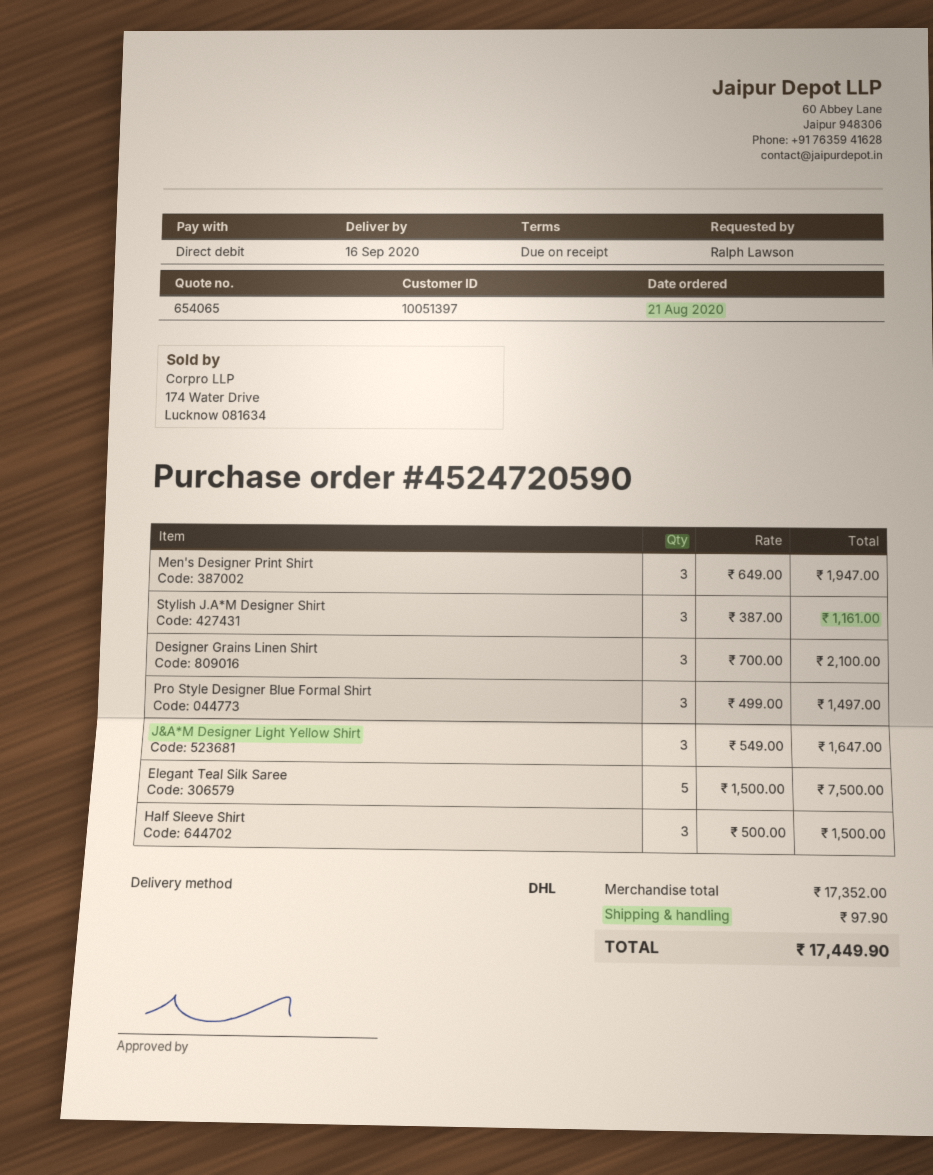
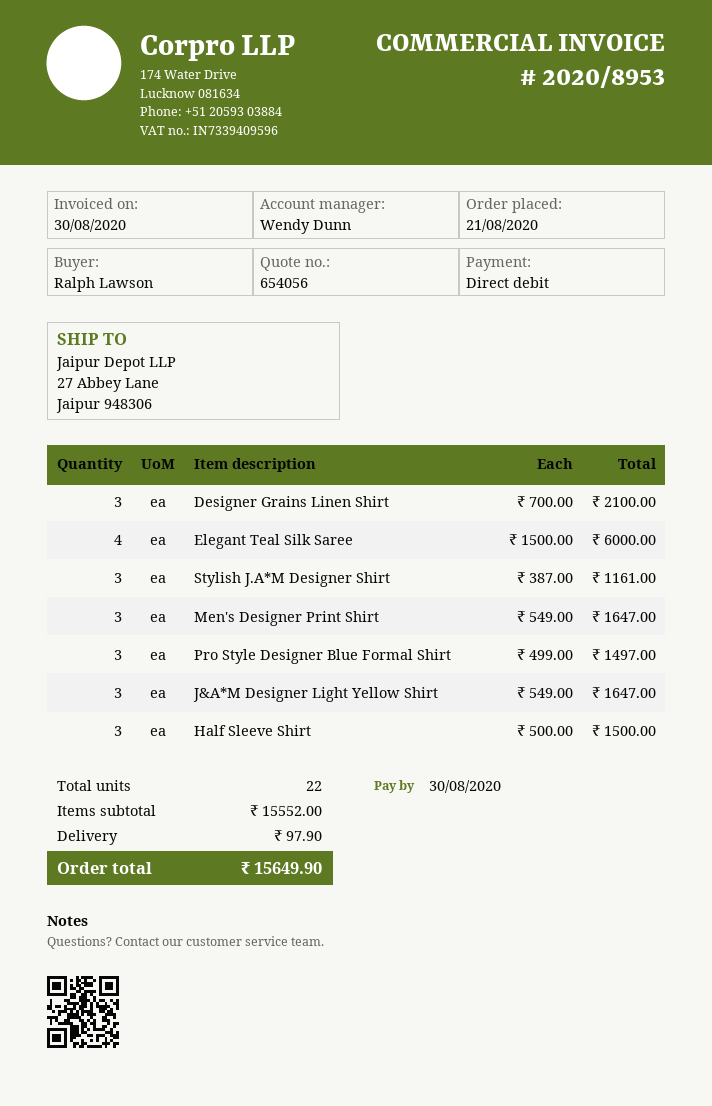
quote number: 654065 -> 654056
Men's Designer Print Shirt: 3 x 649.00 = 1947.00 -> 3 x 549.00 = 1647.00
Elegant Teal Silk Saree: 5 x 1500.00 = 7500.00 -> 4 x 1500.00 = 6000.00
subtotal: 17352.00 -> 15552.00
total: 17449.90 -> 15649.90

